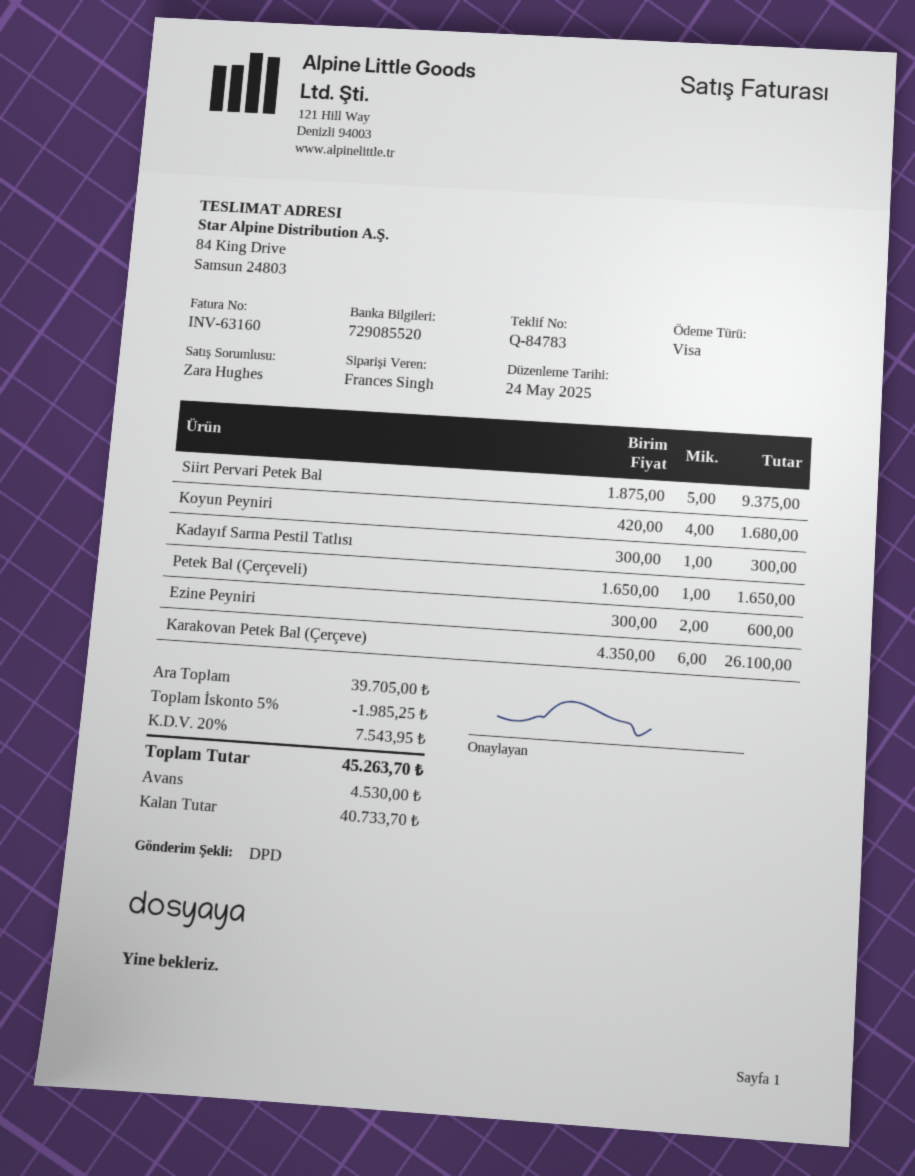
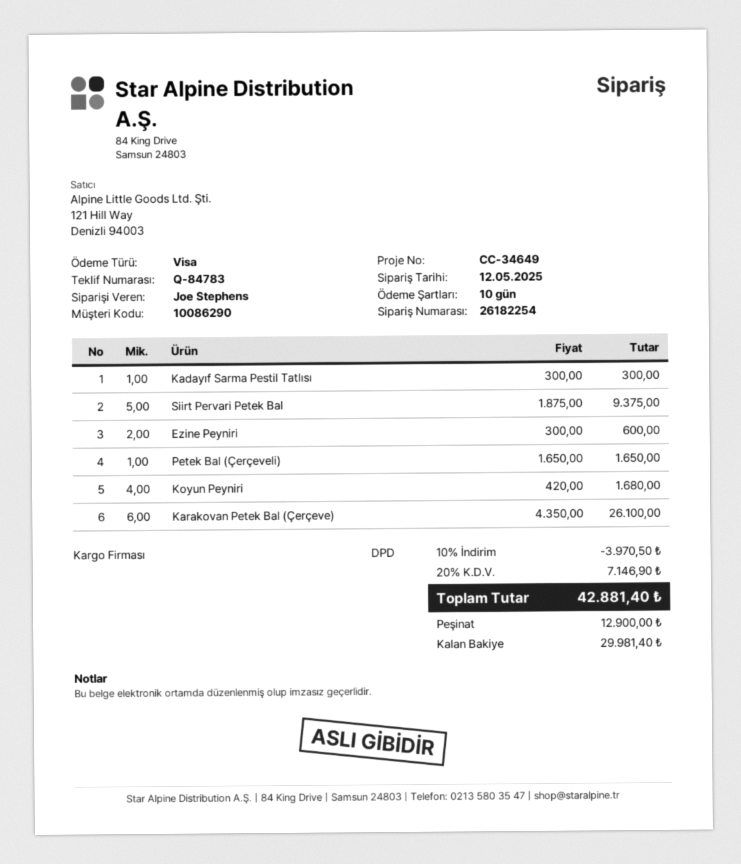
ordered by: Frances Singh -> Joe Stephens
discount: 5% = 1985.25 -> 10% = 3970.50
tax: 20% = 7543.95 -> 20% = 7146.90
total: 45263.70 -> 42881.40
deposit: 4530.00 -> 12900.00
balance: 40733.70 -> 29981.40

